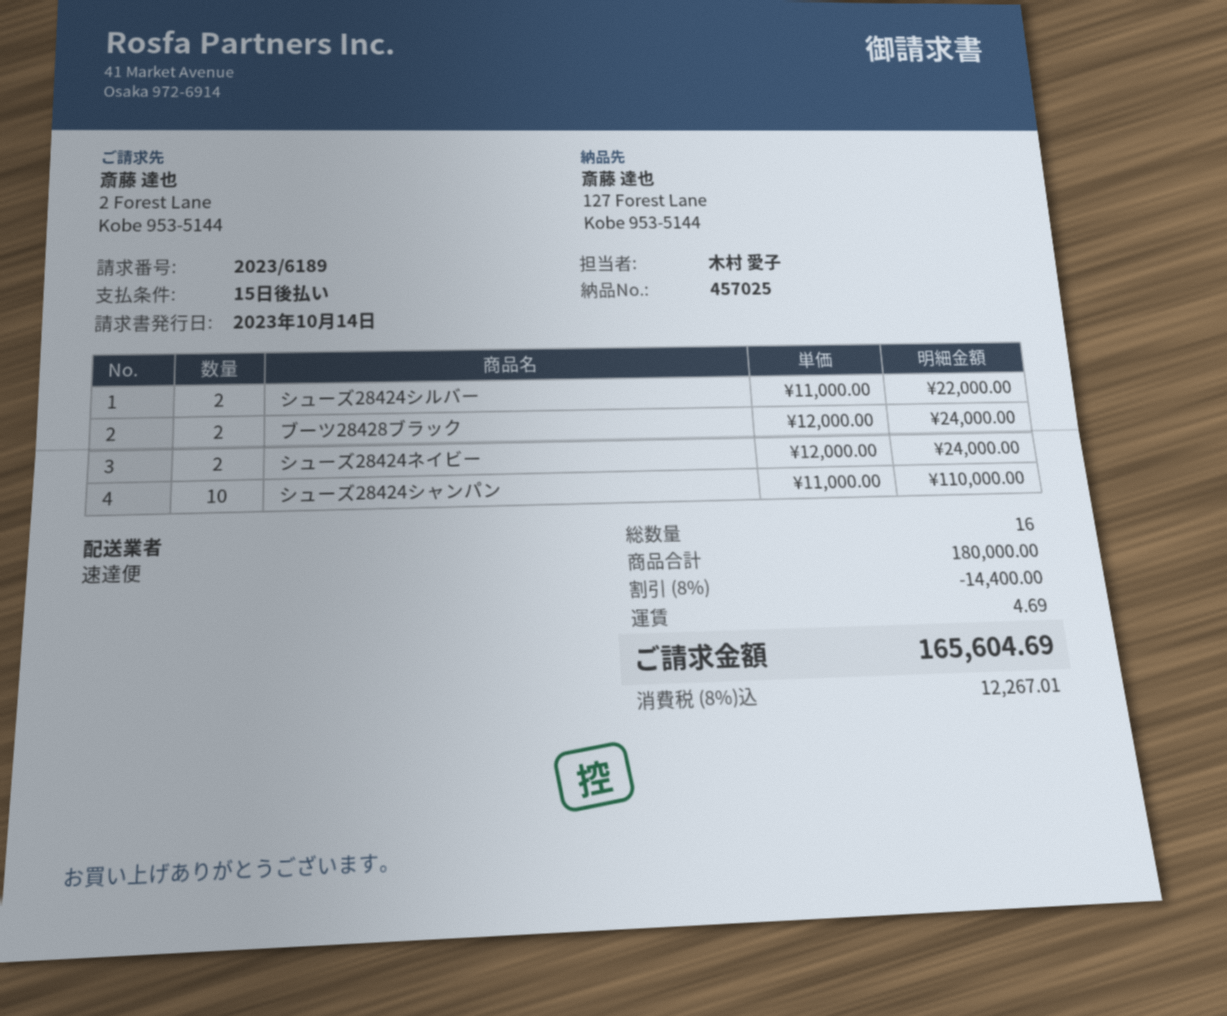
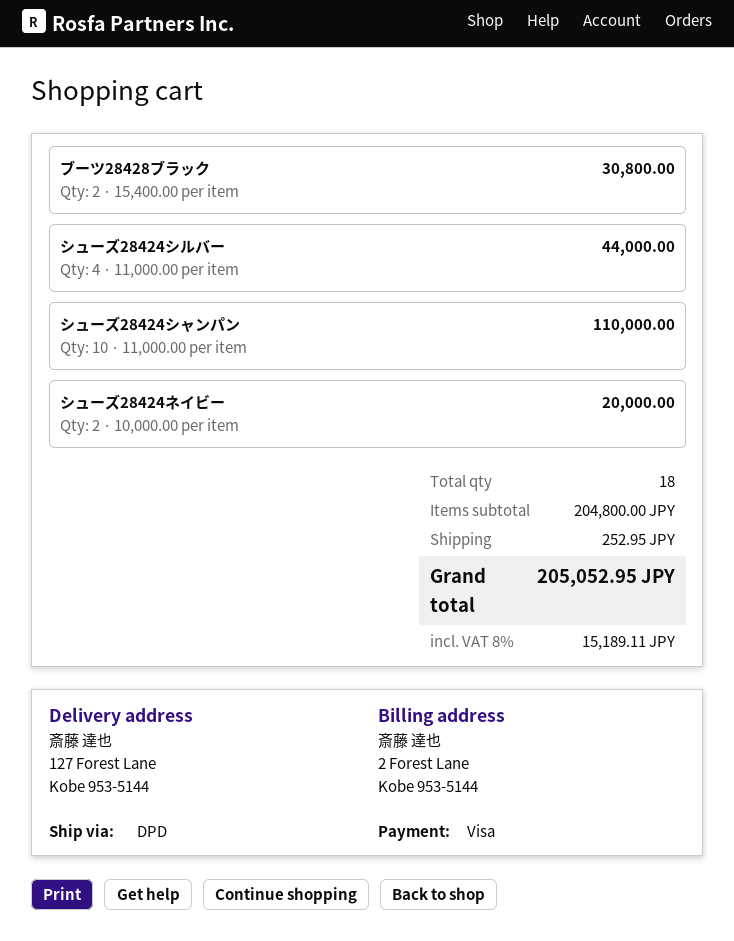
shipping method: express -> DPD
シューズ28424シルバー: 2 x 11000.00 = 22000.00 -> 4 x 11000.00 = 44000.00
ブーツ28428ブラック: 2 x 12000.00 = 24000.00 -> 2 x 15400.00 = 30800.00
シューズ28424ネイビー: 2 x 12000.00 = 24000.00 -> 2 x 10000.00 = 20000.00
total quantity: 16 -> 18
subtotal: 180000.00 -> 204800.00
discount: 8% = 14400.00 -> none
shipping: 4.69 -> 252.95
tax: 8% = 12267.01 -> 8% = 15189.11
total: 165604.69 -> 205052.95

